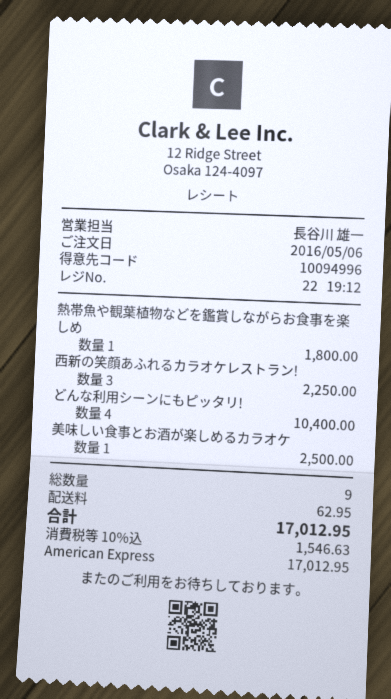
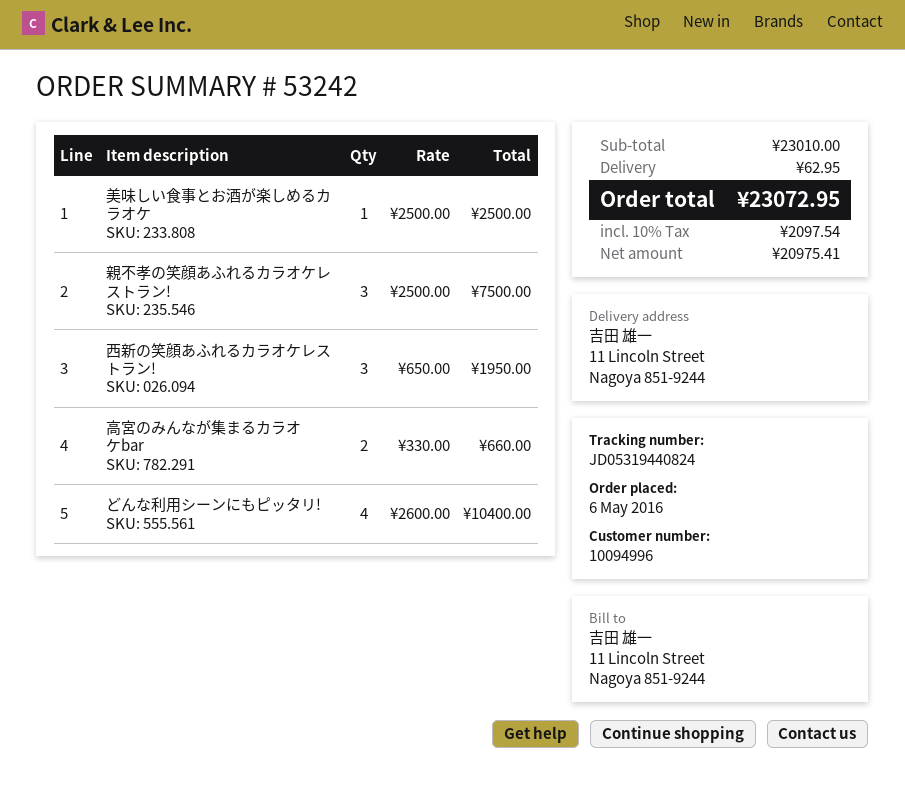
熱帯魚や観葉植物などを鑑賞しながらお食事を楽しめ: 1 for 1800.00 -> none
西新の笑顔あふれるカラオケレストラン!: 3 for 2250.00 -> 3 for 1950.00
親不孝の笑顔あふれるカラオケレストラン!: none -> 3 for 7500.00
高宮のみんなが集まるカラオケbar: none -> 2 for 660.00
tax: 10% = 1546.63 -> 10% = 2097.54
total: 17012.95 -> 23072.95

